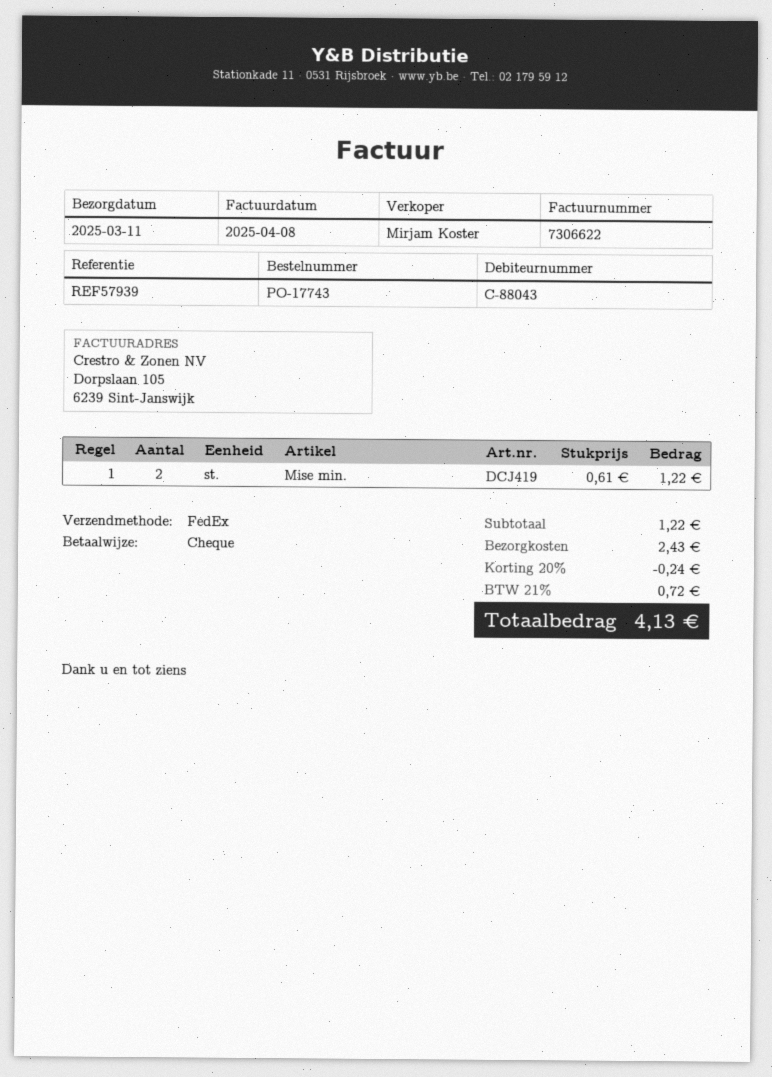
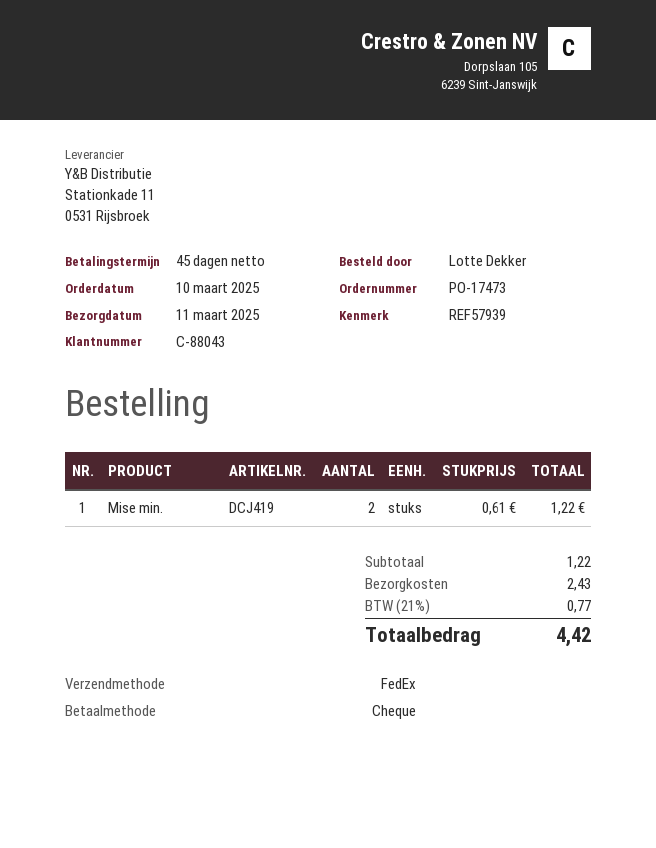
order number: PO-17743 -> PO-17473
discount: 20% = 0.24 -> none
tax: 21% = 0.72 -> 21% = 0.77
total: 4.13 -> 4.42

